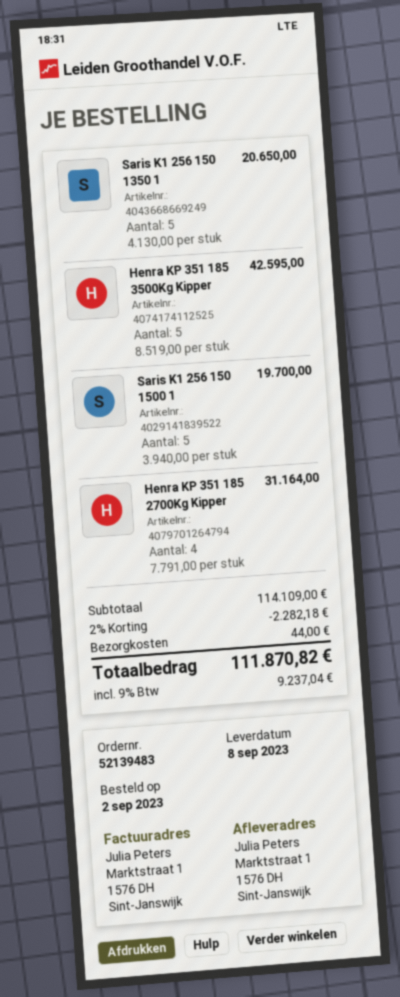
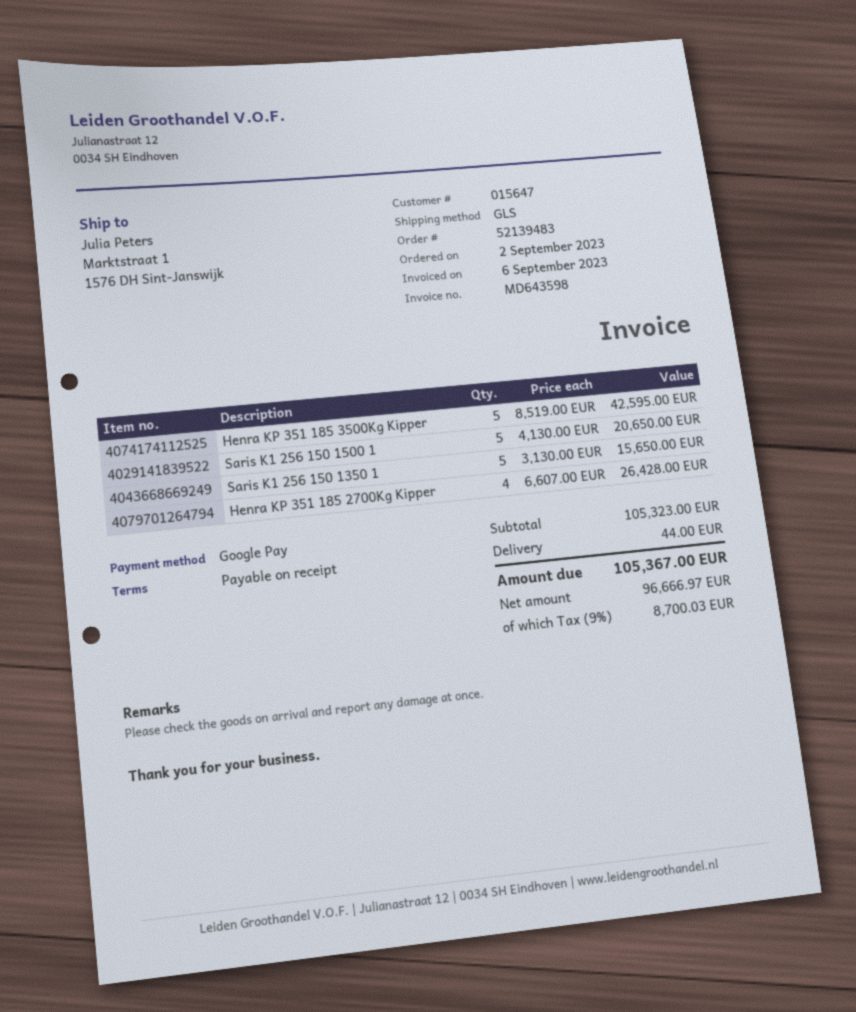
Saris K1 256 150 1350 1: 5 x 4130.00 = 20650.00 -> 5 x 3130.00 = 15650.00
Saris K1 256 150 1500 1: 5 x 3940.00 = 19700.00 -> 5 x 4130.00 = 20650.00
Henra KP 351 185 2700Kg Kipper: 4 x 7791.00 = 31164.00 -> 4 x 6607.00 = 26428.00
subtotal: 114109.00 -> 105323.00
discount: 2% = 2282.18 -> none
tax: 9% = 9237.04 -> 9% = 8700.03
total: 111870.82 -> 105367.00

